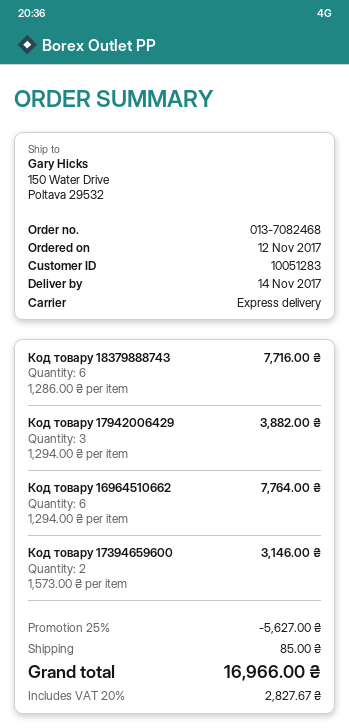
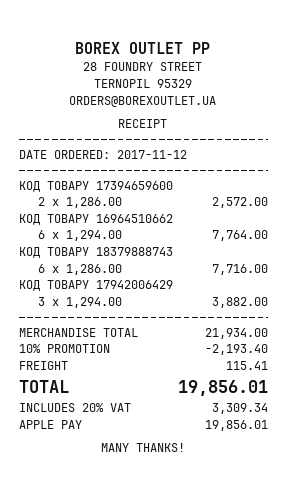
Код товару 17394659600: 2 x 1573.00 = 3146.00 -> 2 x 1286.00 = 2572.00
discount: 25% = 5627.00 -> 10% = 2193.40
shipping: 85.00 -> 115.41
tax: 20% = 2827.67 -> 20% = 3309.34
total: 16966.00 -> 19856.01

